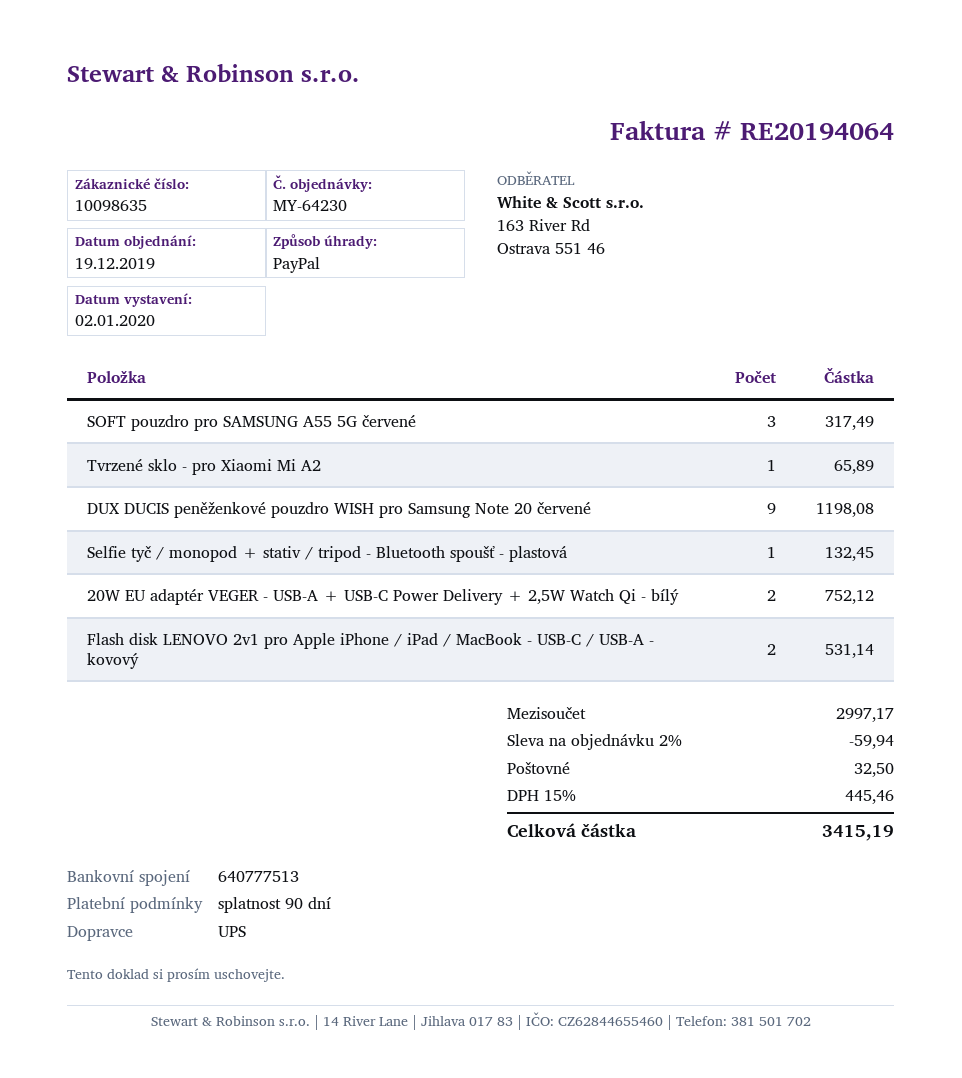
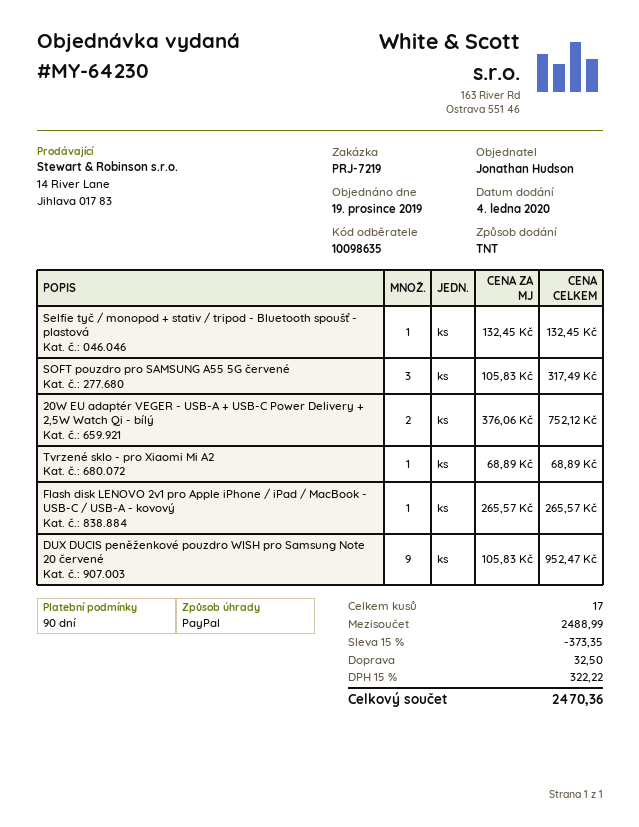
shipping method: UPS -> TNT
Tvrzené sklo - pro Xiaomi Mi A2: 1 for 65.89 -> 1 for 68.89
DUX DUCIS peněženkové pouzdro WISH pro Samsung Note 20 červené: 9 for 1198.08 -> 9 for 952.47
Flash disk LENOVO 2v1 pro Apple iPhone / iPad / MacBook - USB-C / USB-A - kovový: 2 for 531.14 -> 1 for 265.57
subtotal: 2997.17 -> 2488.99
discount: 2% = 59.94 -> 15% = 373.35
tax: 15% = 445.46 -> 15% = 322.22
total: 3415.19 -> 2470.36

